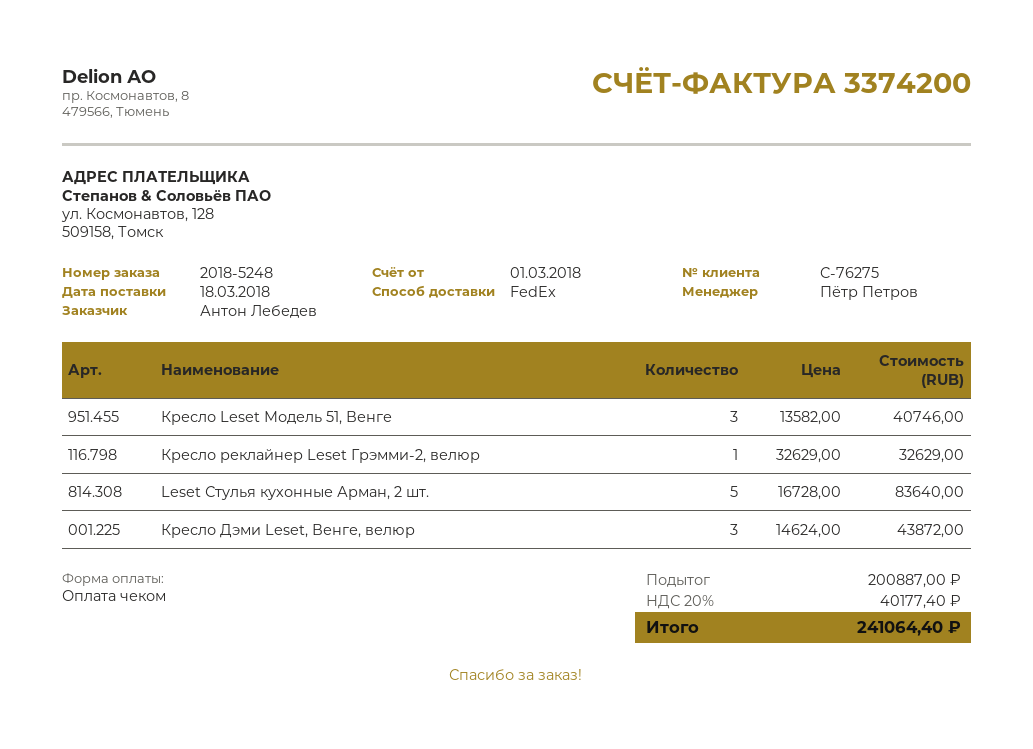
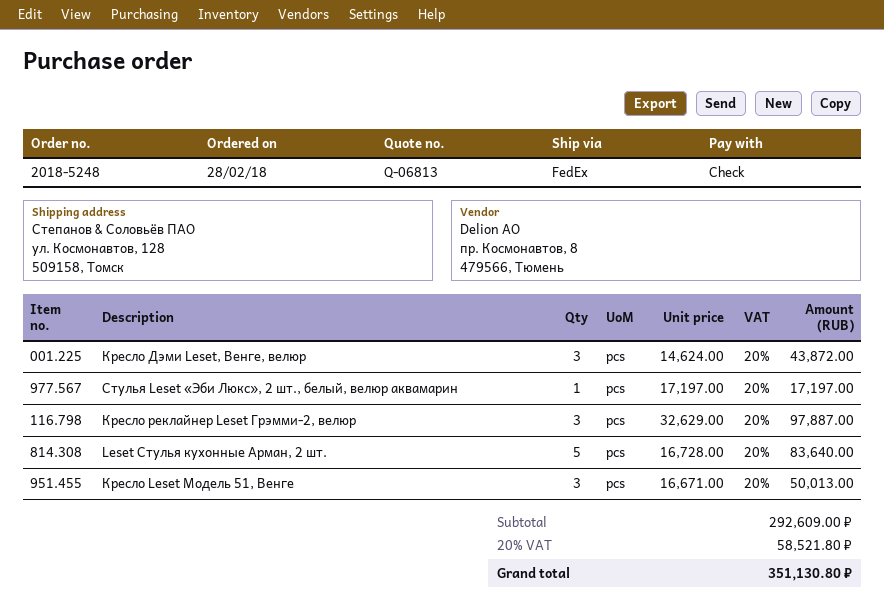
Кресло Leset Модель 51, Венге: 3 x 13582.00 = 40746.00 -> 3 x 16671.00 = 50013.00
Кресло реклайнер Leset Грэмми-2, велюр: 1 x 32629.00 = 32629.00 -> 3 x 32629.00 = 97887.00
Стулья Leset «Эби Люкс», 2 шт., белый, велюр аквамарин: none -> 1 x 17197.00 = 17197.00
subtotal: 200887.00 -> 292609.00
tax: 20% = 40177.40 -> 20% = 58521.80
total: 241064.40 -> 351130.80

